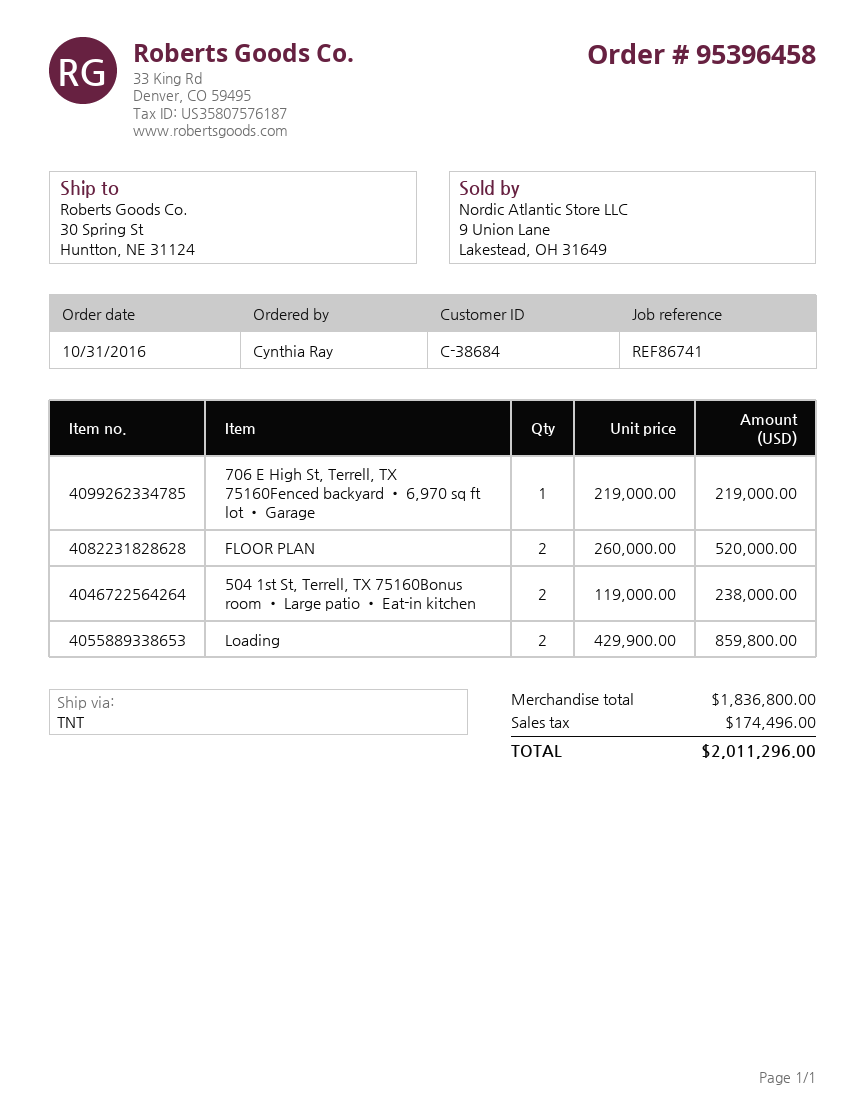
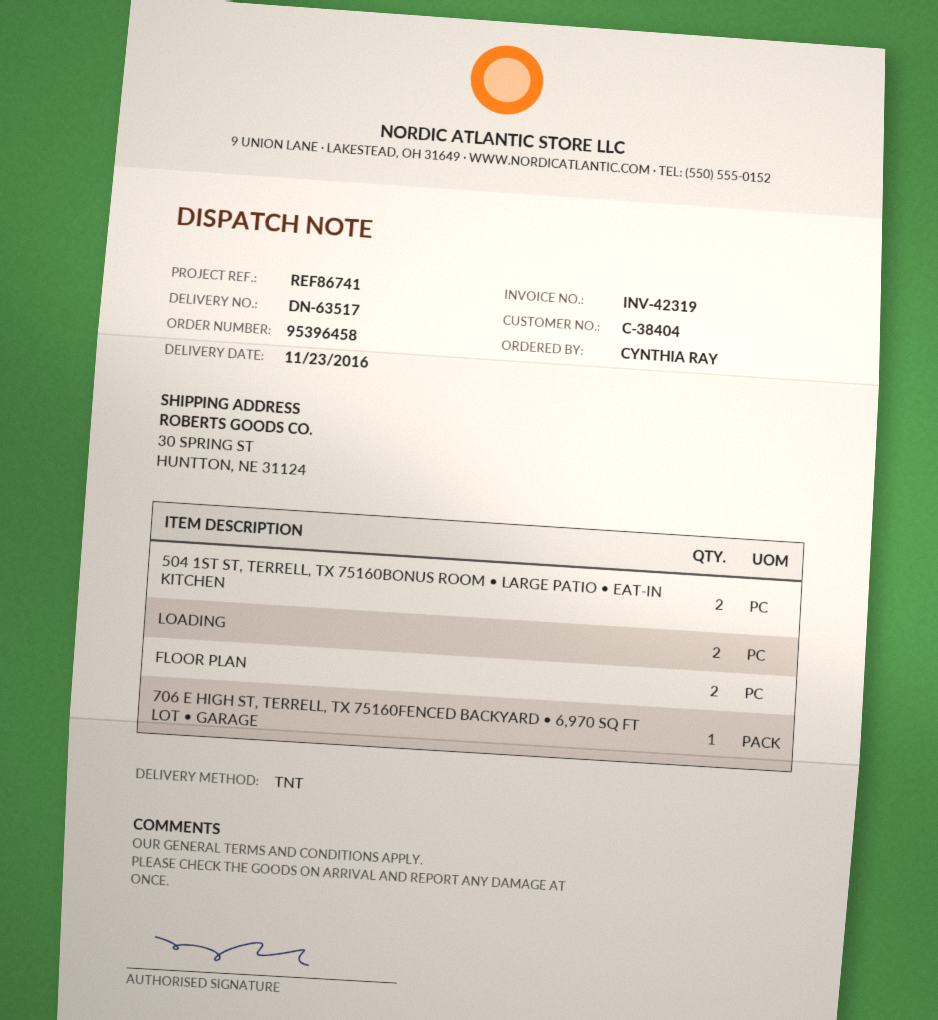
customer number: C-38684 -> C-38404

